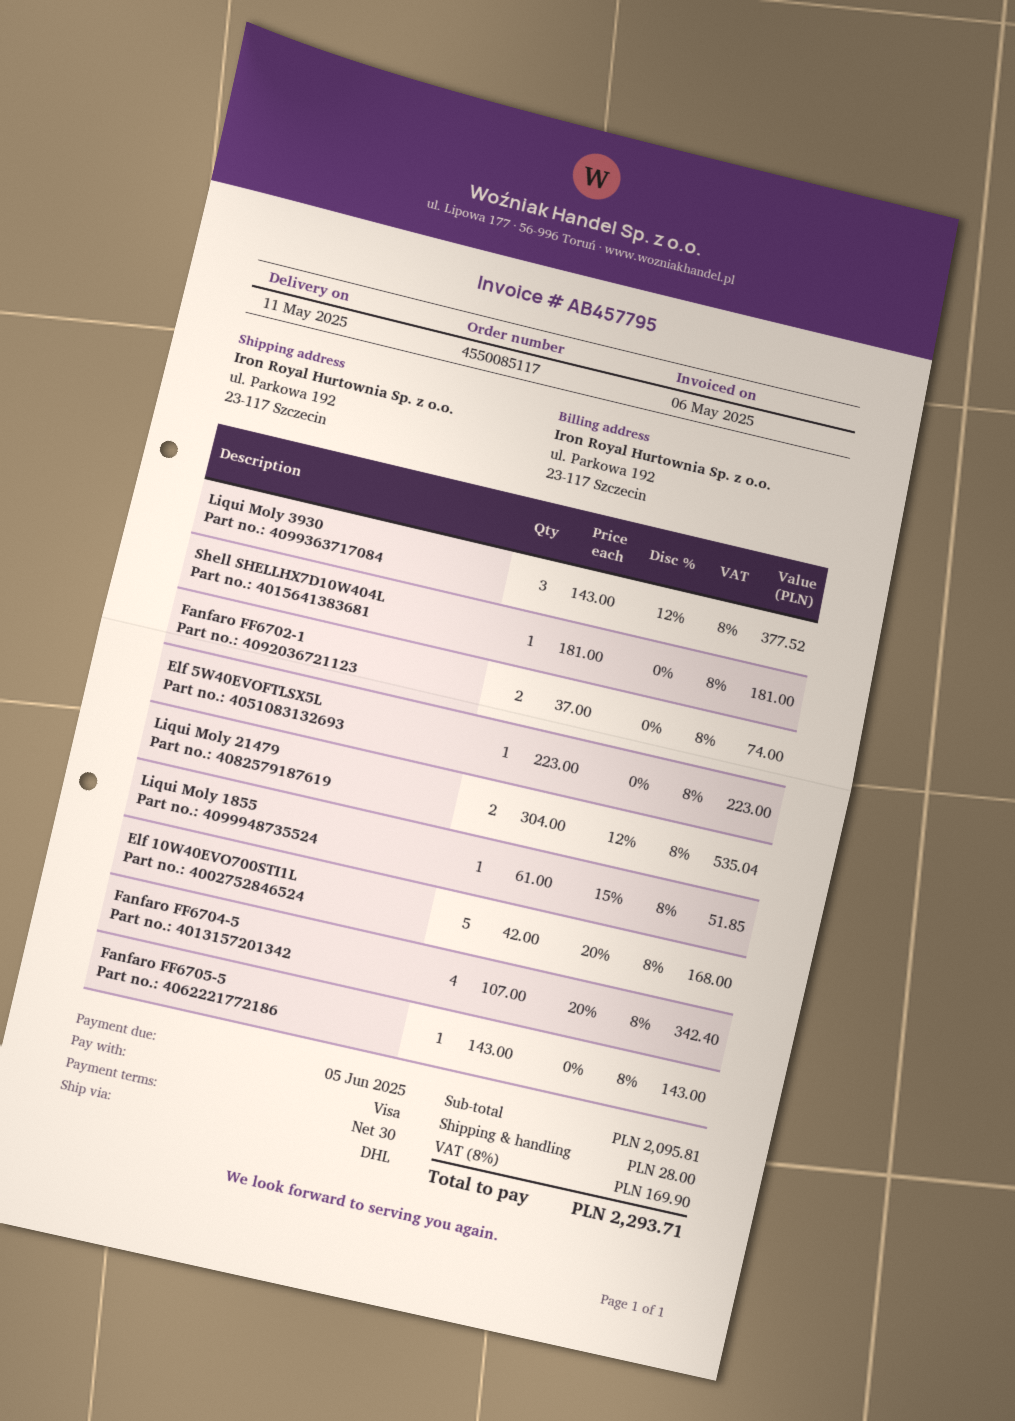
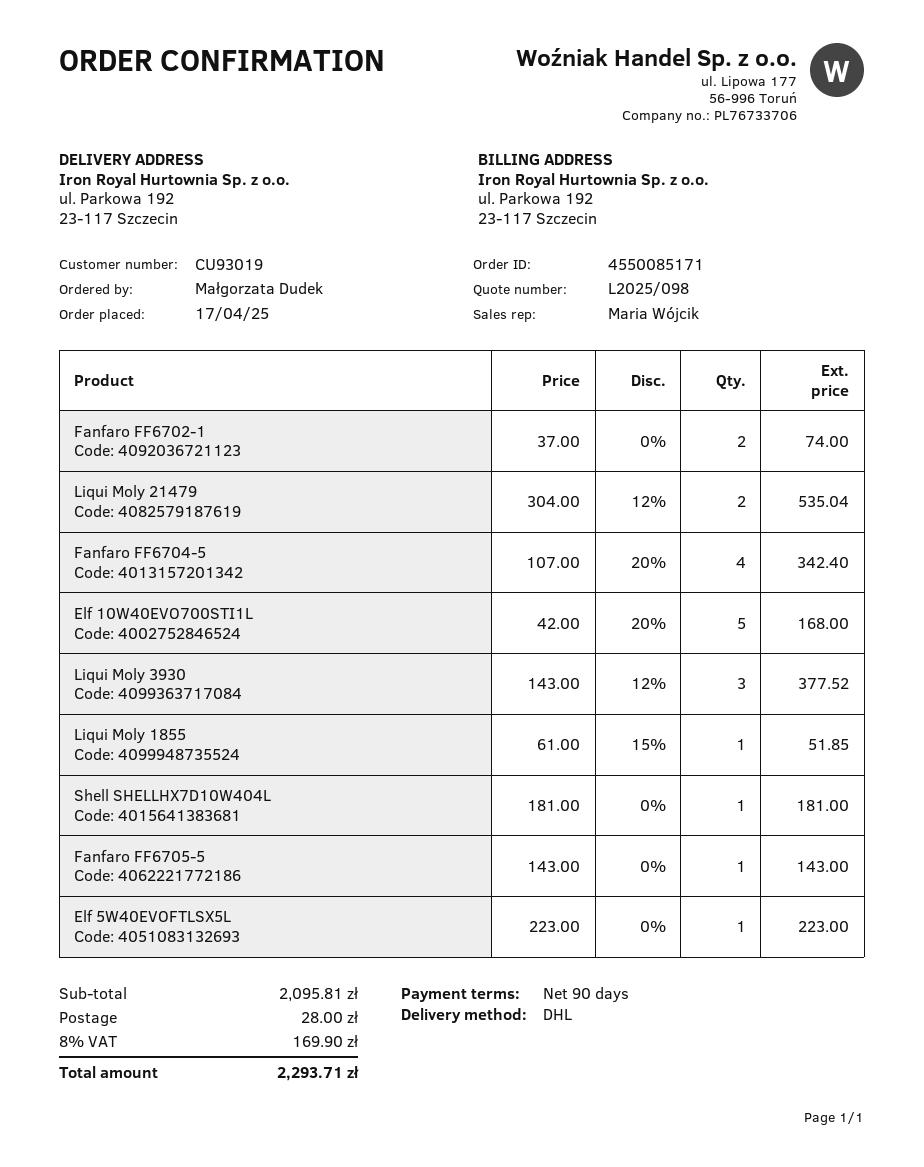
order number: 4550085117 -> 4550085171
payment terms: 30 days -> 90 days

